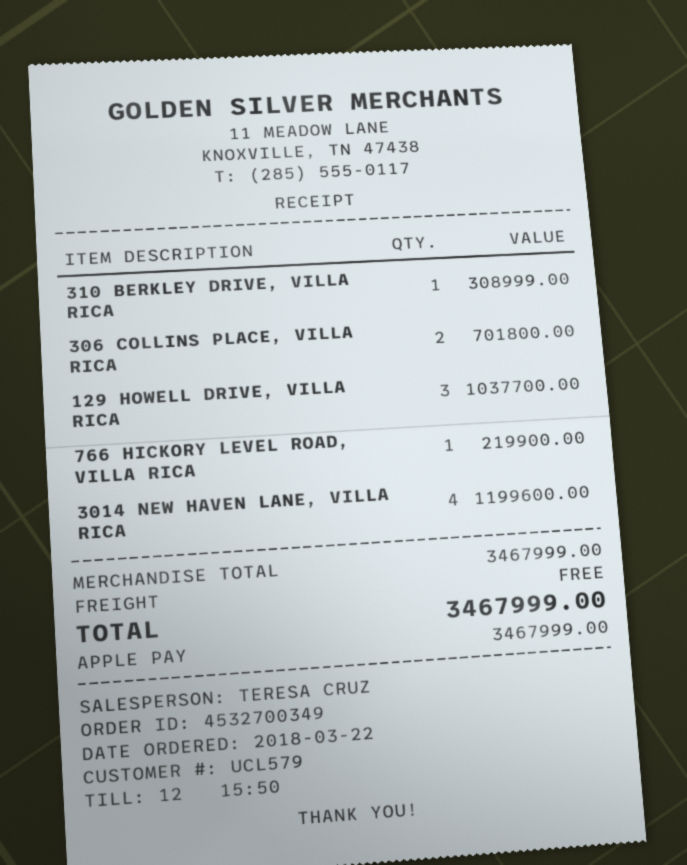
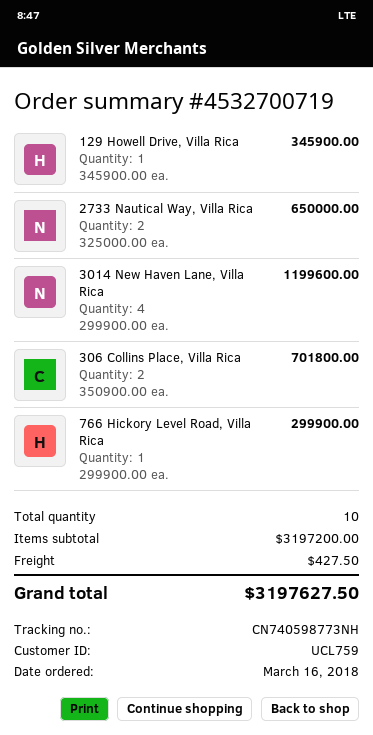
order number: 4532700349 -> 4532700719
order date: 2018-03-22 -> 2018-03-16
customer number: UCL579 -> UCL759
310 BERKLEY DRIVE, VILLA RICA: 1 for 308999.00 -> none
129 HOWELL DRIVE, VILLA RICA: 3 for 1037700.00 -> 1 for 345900.00
766 HICKORY LEVEL ROAD, VILLA RICA: 1 for 219900.00 -> 1 for 299900.00
2733 Nautical Way, Villa Rica: none -> 2 for 650000.00
subtotal: 3467999.00 -> 3197200.00
shipping: 0.00 -> 427.50
total: 3467999.00 -> 3197627.50

